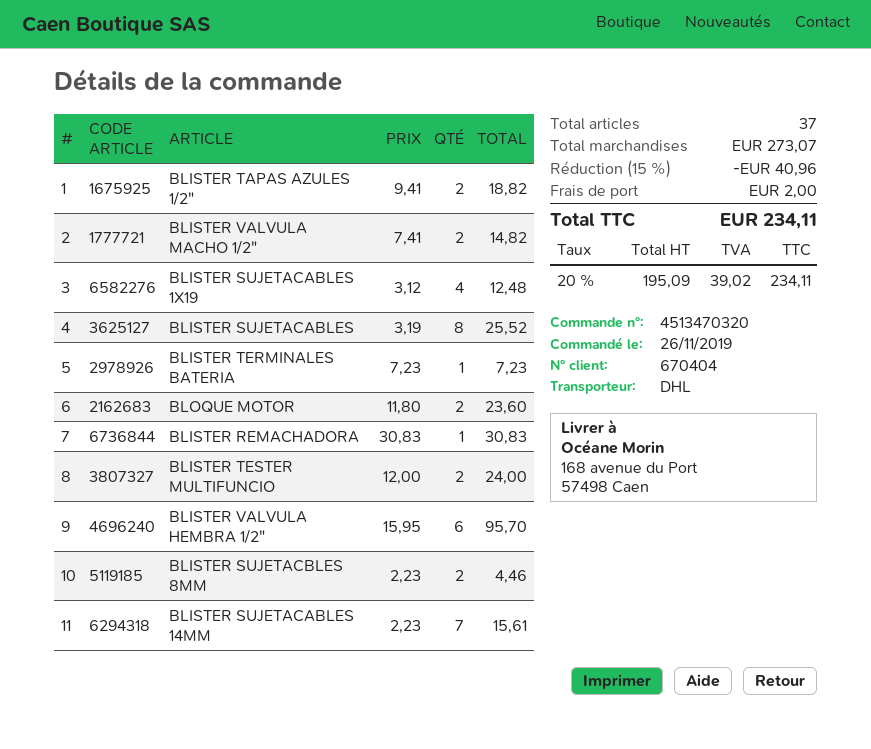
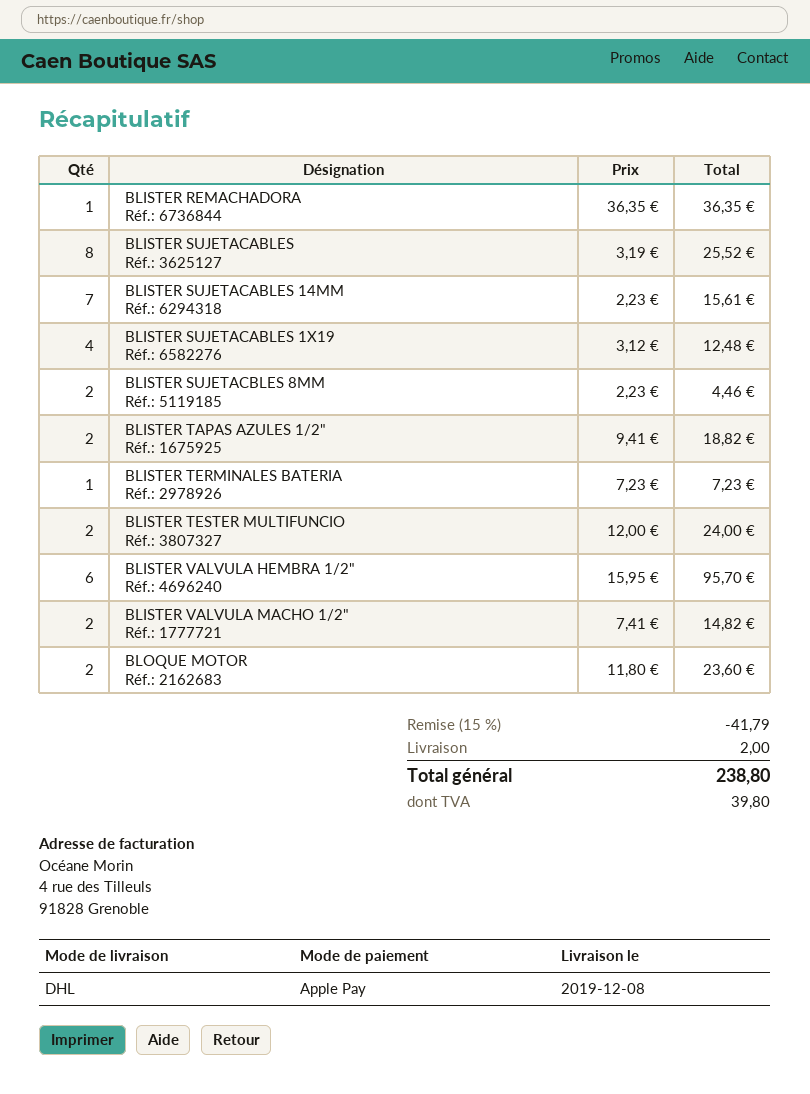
BLISTER REMACHADORA: 1 x 30.83 = 30.83 -> 1 x 36.35 = 36.35
discount: 15% = 40.96 -> 15% = 41.79
tax: 39.02 -> 39.80
total: 234.11 -> 238.80

